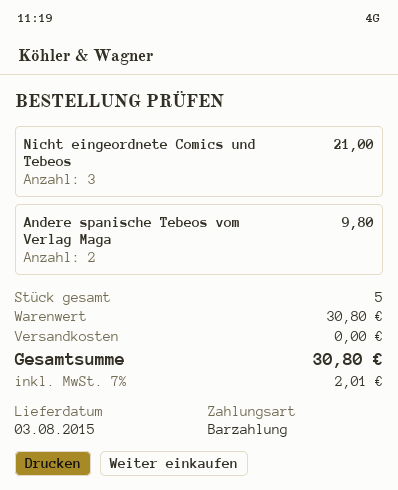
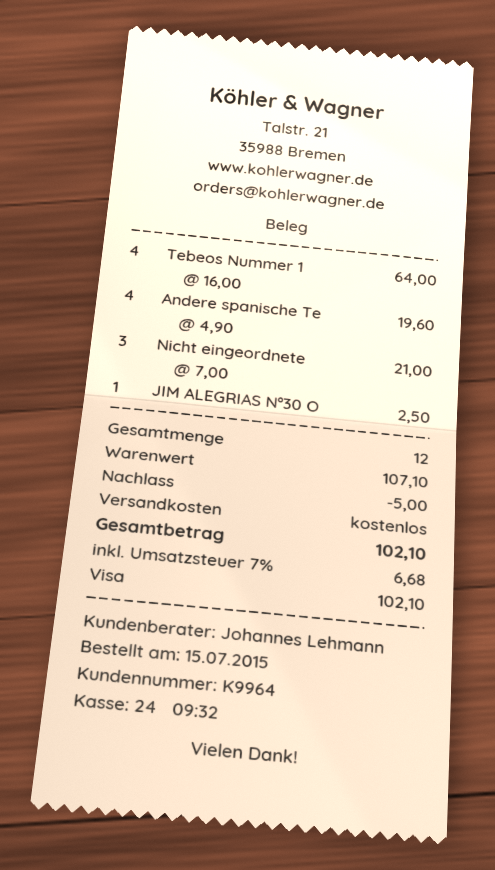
payment method: cash -> Visa
Andere spanische Tebeos vom Verlag Maga: 2 for 9.80 -> 4 for 19.60
Tebeos Nummer 1: none -> 4 for 64.00
JIM ALEGRIAS Nº30 O: none -> 1 for 2.50
total quantity: 5 -> 12
subtotal: 30.80 -> 107.10
discount: none -> 5.00
tax: 7% = 2.01 -> 7% = 6.68
total: 30.80 -> 102.10

